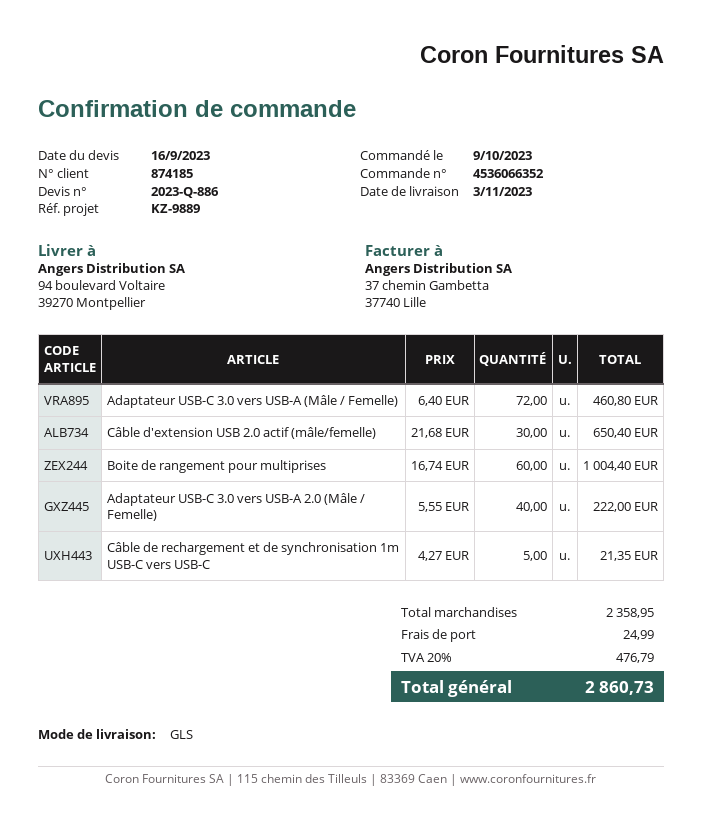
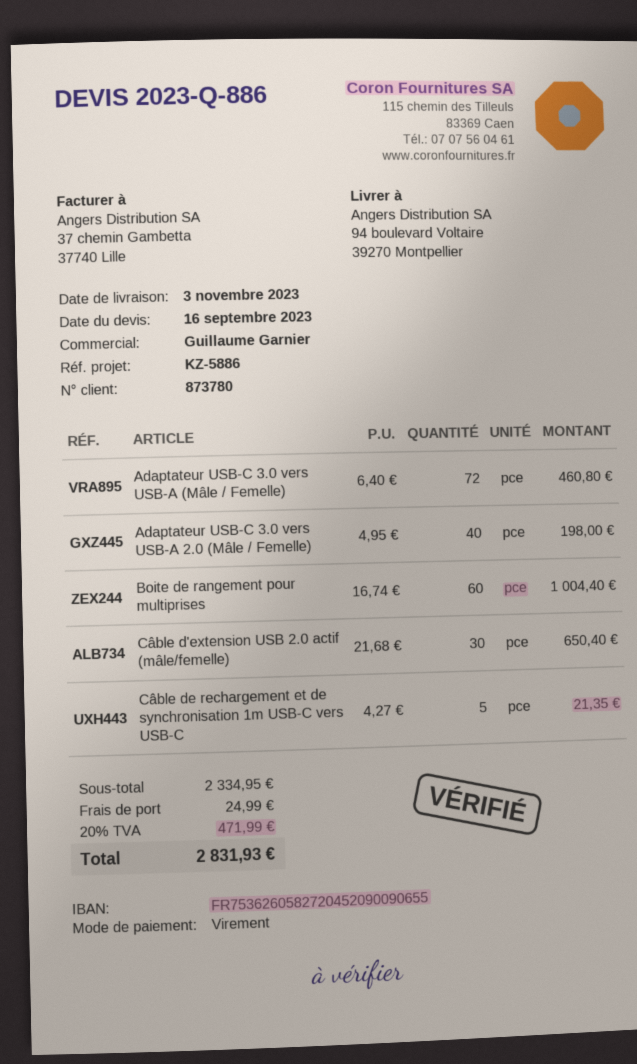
customer number: 874185 -> 873780
reference: KZ-9889 -> KZ-5886
Adaptateur USB-C 3.0 vers USB-A 2.0 (Mâle / Femelle): 40 x 5.55 = 222.00 -> 40 x 4.95 = 198.00
subtotal: 2358.95 -> 2334.95
tax: 20% = 476.79 -> 20% = 471.99
total: 2860.73 -> 2831.93

